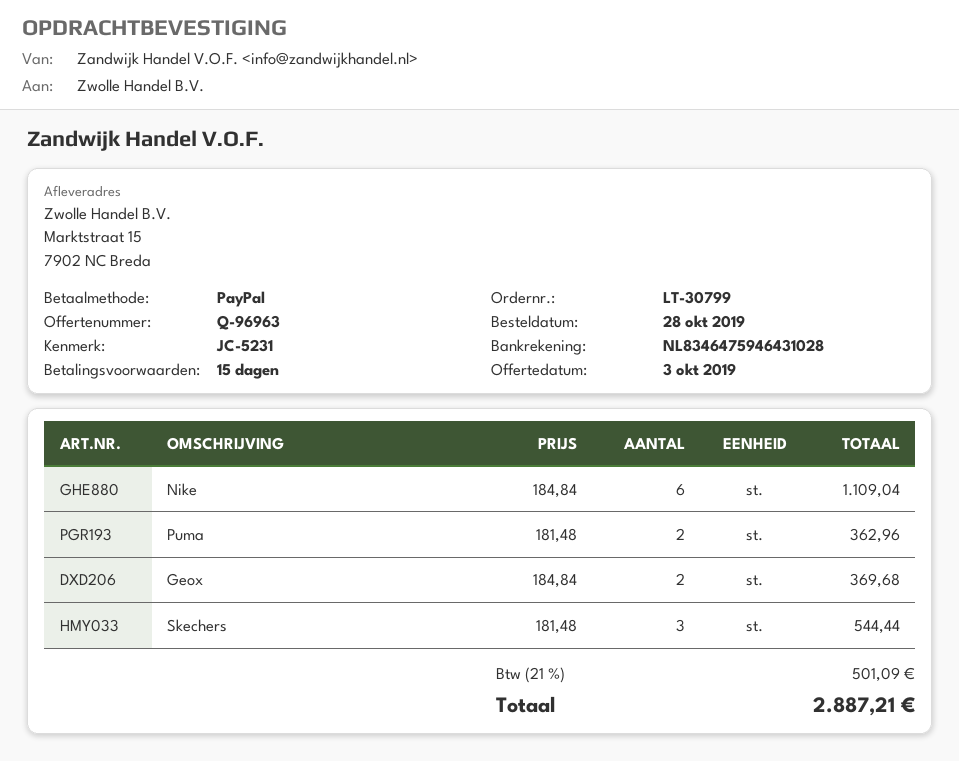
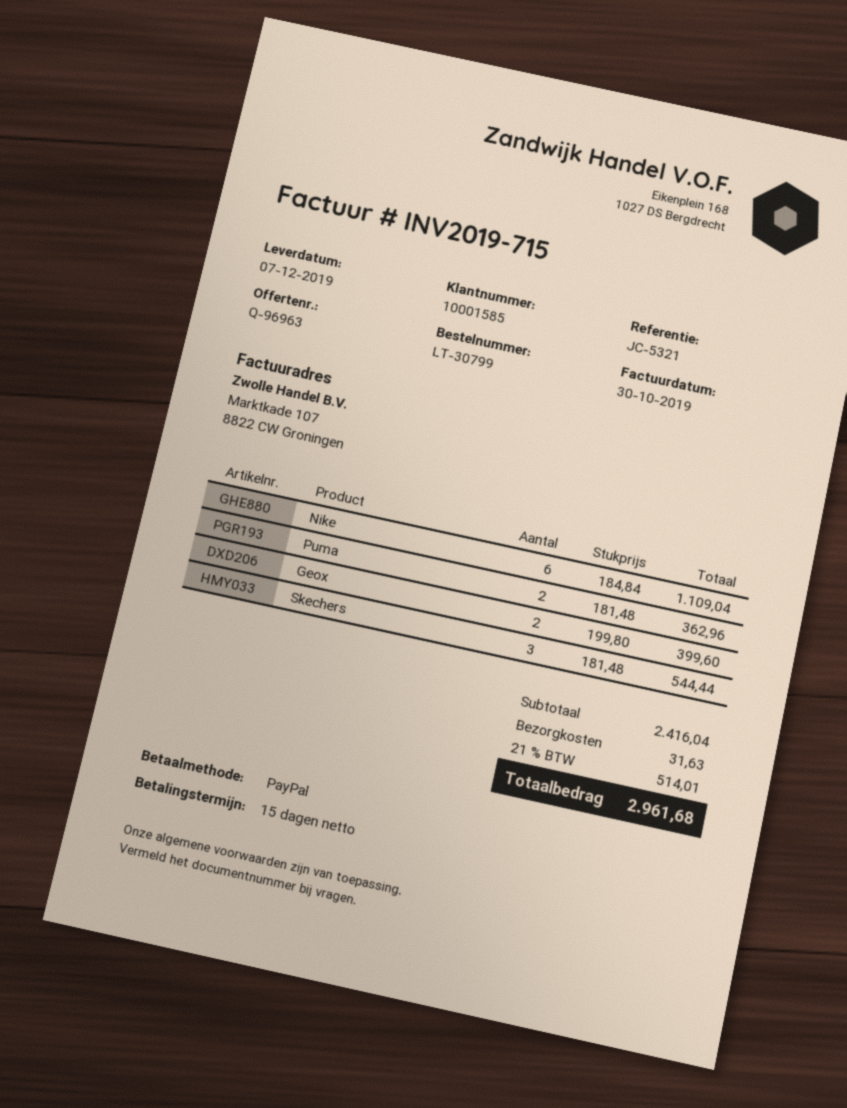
reference: JC-5231 -> JC-5321
Geox: 2 x 184.84 = 369.68 -> 2 x 199.80 = 399.60
shipping: none -> 31.63
tax: 21% = 501.09 -> 21% = 514.01
total: 2887.21 -> 2961.68

